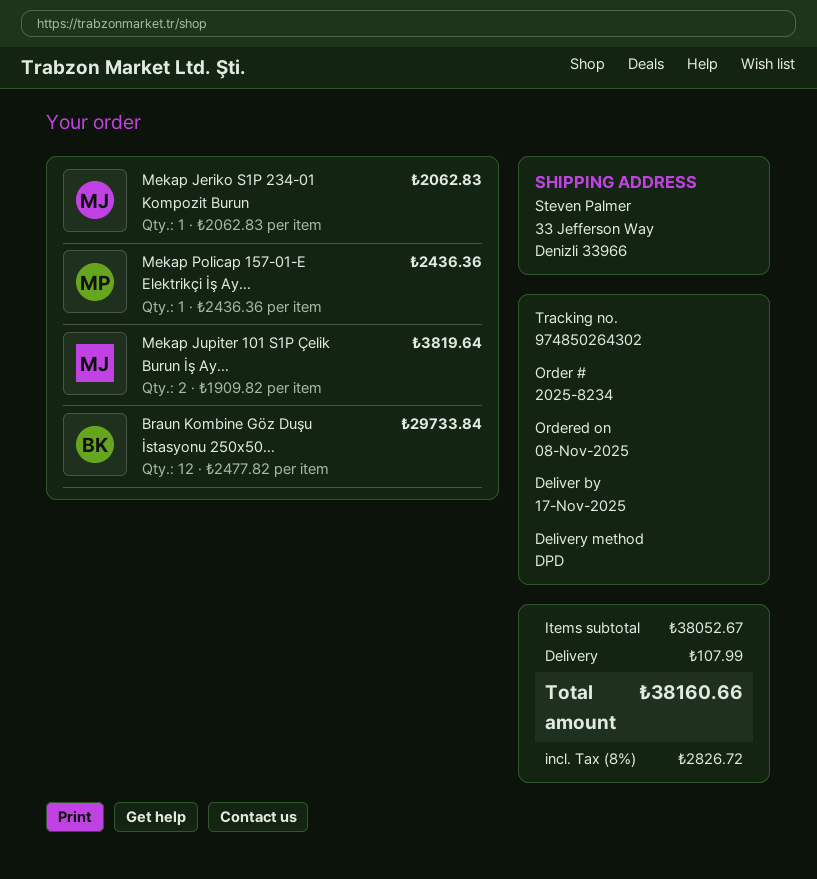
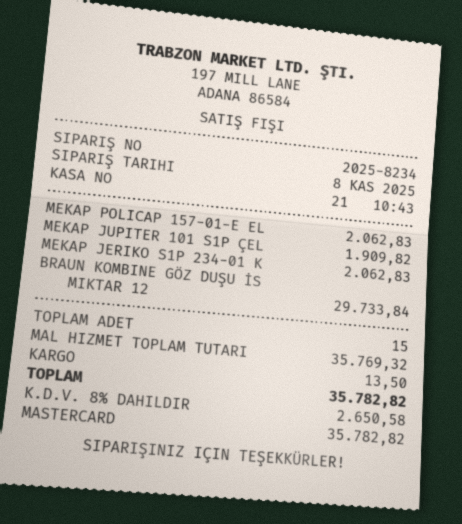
Mekap Policap 157-01-E Elektrikçi İş Ay...: 1 for 2436.36 -> 1 for 2062.83
Mekap Jupiter 101 S1P Çelik Burun İş Ay...: 2 for 3819.64 -> 1 for 1909.82
subtotal: 38052.67 -> 35769.32
shipping: 107.99 -> 13.50
tax: 8% = 2826.72 -> 8% = 2650.58
total: 38160.66 -> 35782.82

